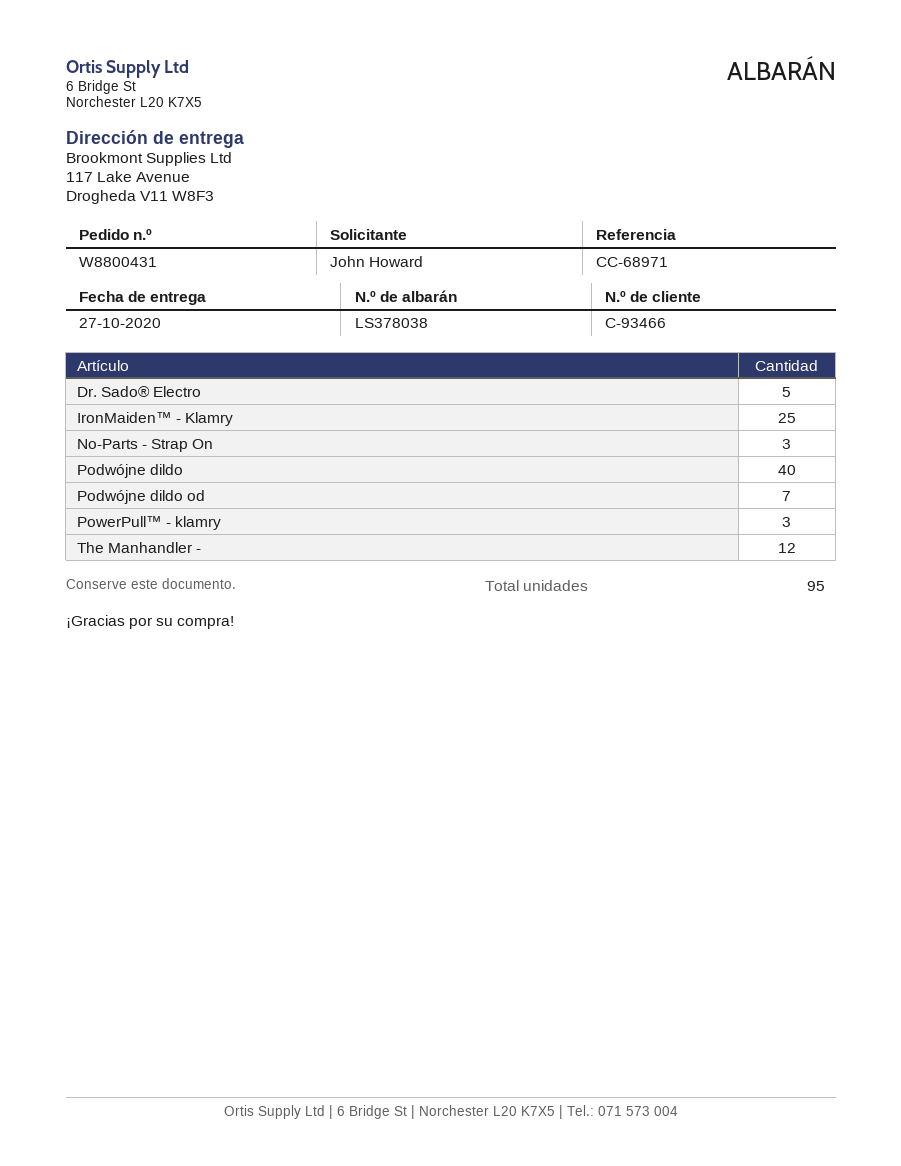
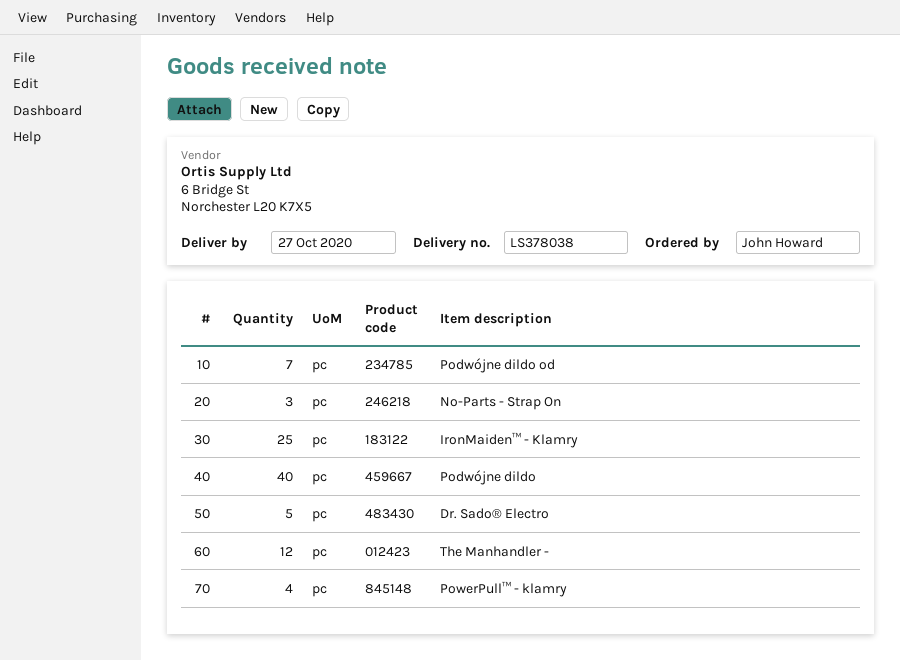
PowerPull™ - klamry: 3 -> 4

